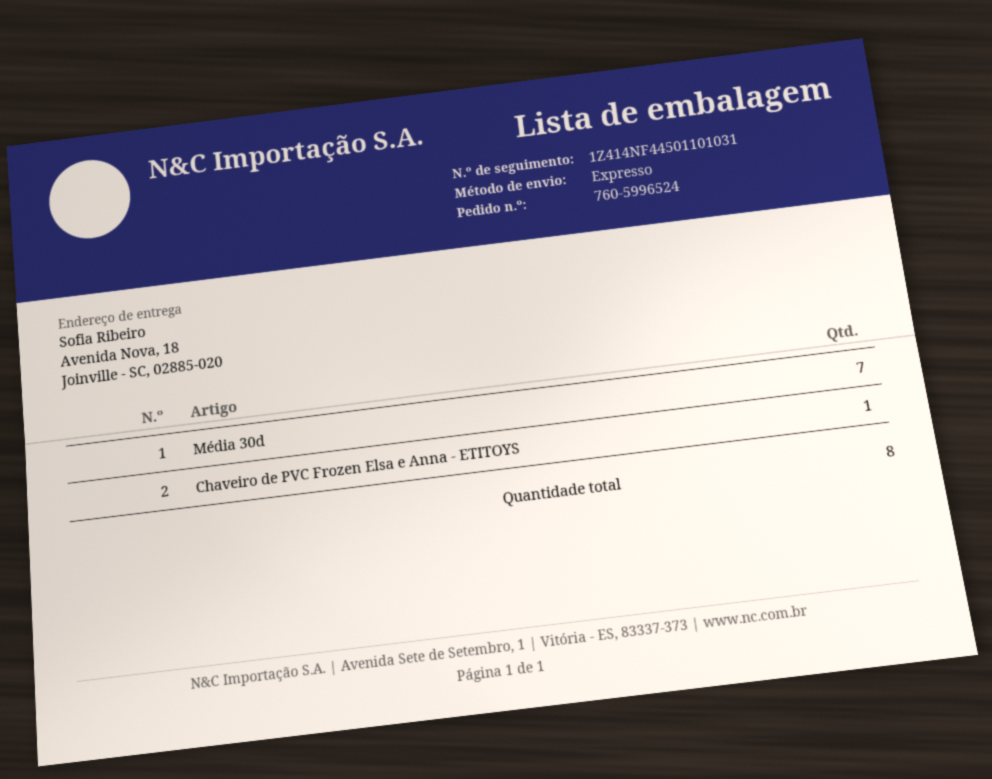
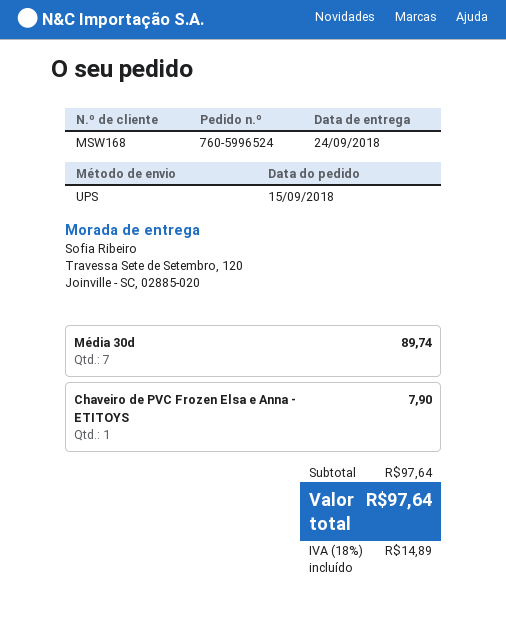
shipping method: express -> UPS
ship to: Avenida Nova, 18, Joinville - SC, 02885-020 -> Travessa Sete de Setembro, 120, Joinville - SC, 02885-020

